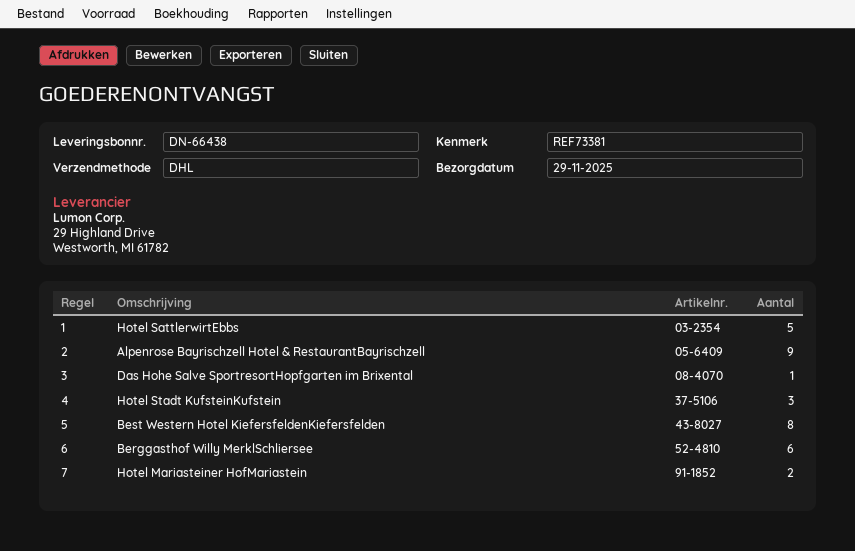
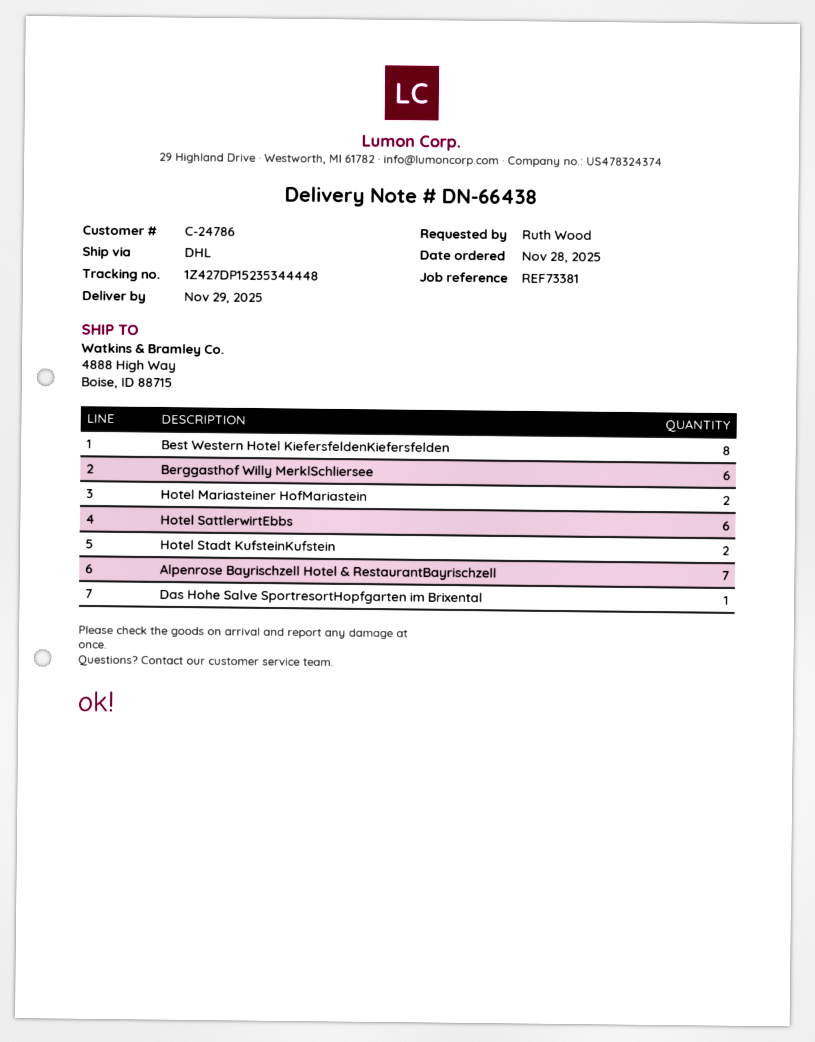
Hotel SattlerwirtEbbs: 5 -> 6
Alpenrose Bayrischzell Hotel & RestaurantBayrischzell: 9 -> 7
Hotel Stadt KufsteinKufstein: 3 -> 2

